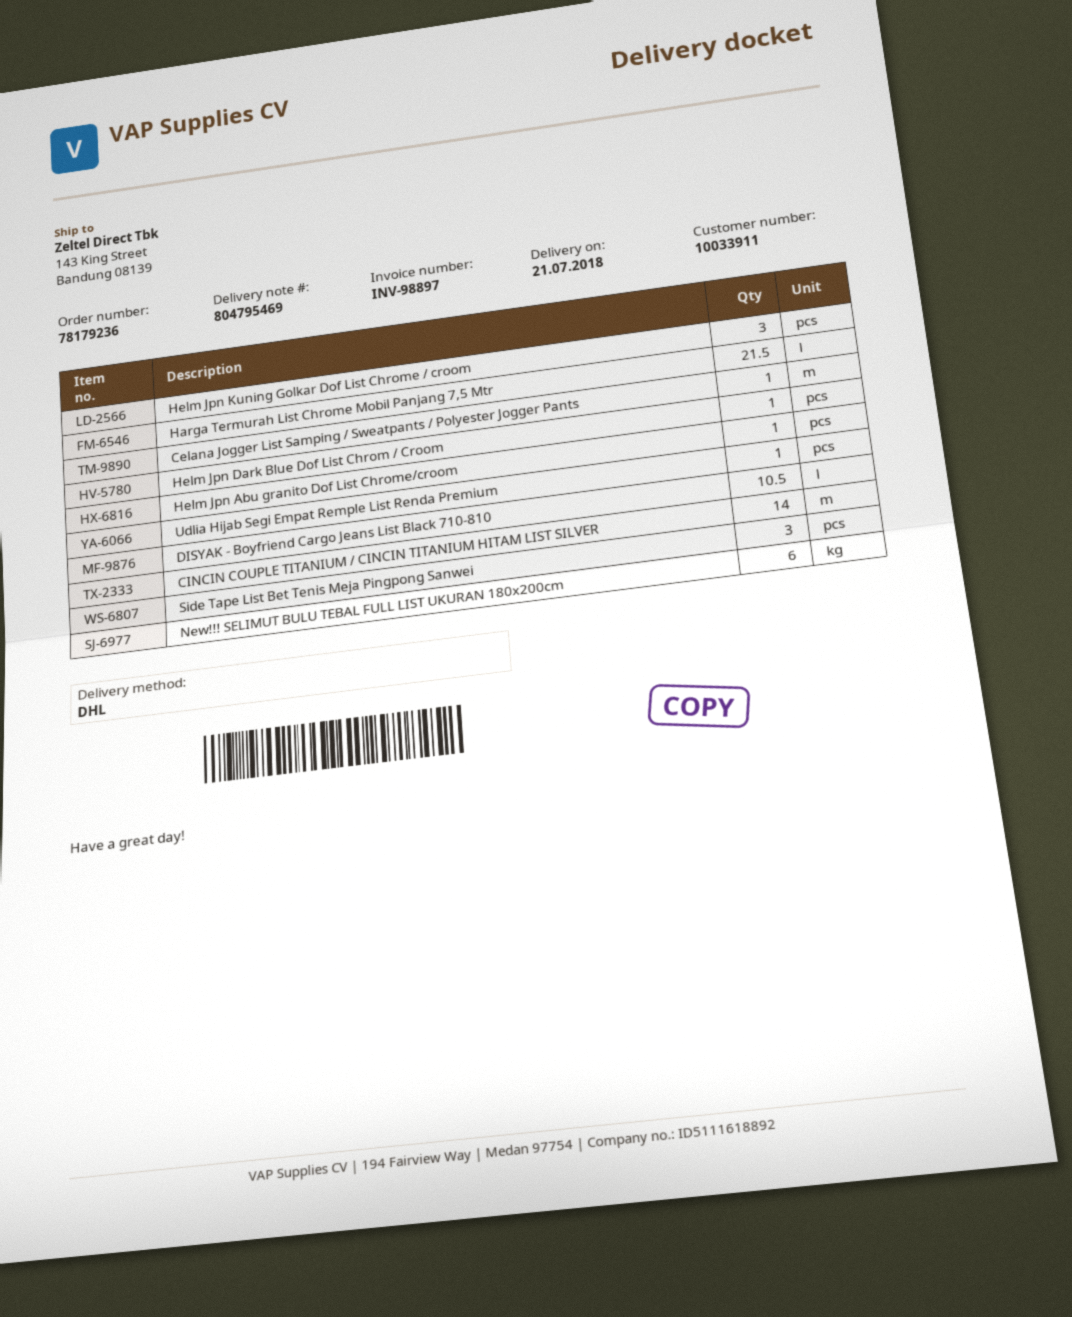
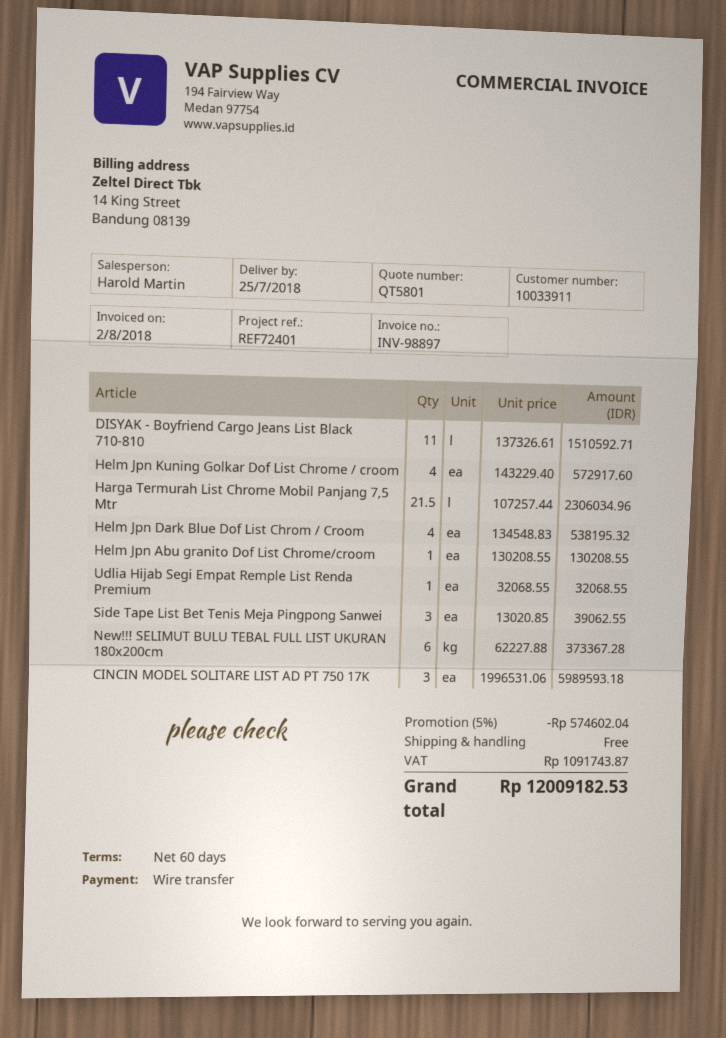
delivery date: 2018-07-21 -> 2018-07-25
Helm Jpn Kuning Golkar Dof List Chrome / croom: 3 -> 4
Celana Jogger List Samping / Sweatpants / Polyester Jogger Pants: 1 -> none
Helm Jpn Dark Blue Dof List Chrom / Croom: 1 -> 4
DISYAK - Boyfriend Cargo Jeans List Black 710-810: 10.5 -> 11
CINCIN COUPLE TITANIUM / CINCIN TITANIUM HITAM LIST SILVER: 14 -> none
CINCIN MODEL SOLITARE LIST AD PT 750 17K: none -> 3

